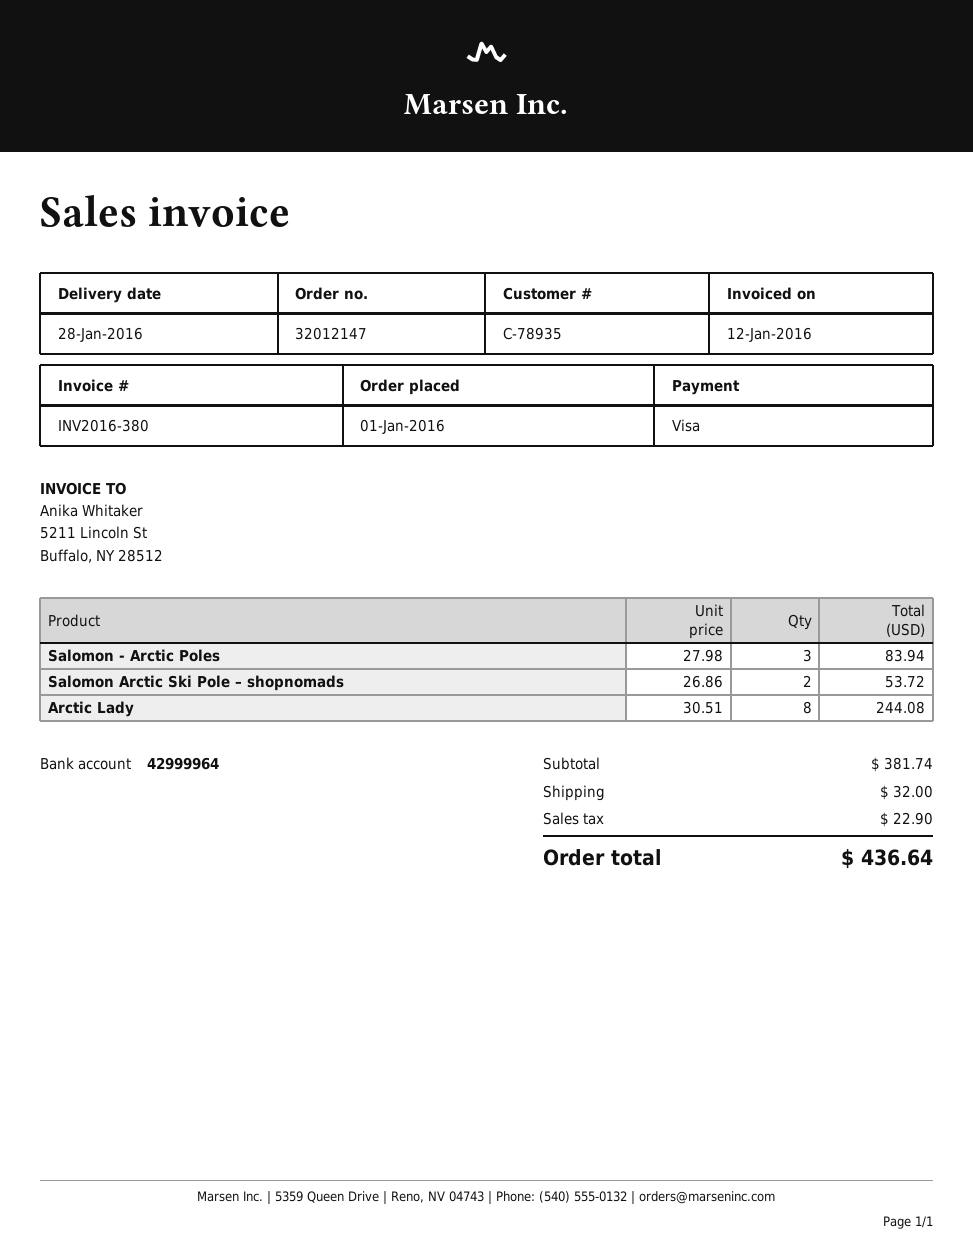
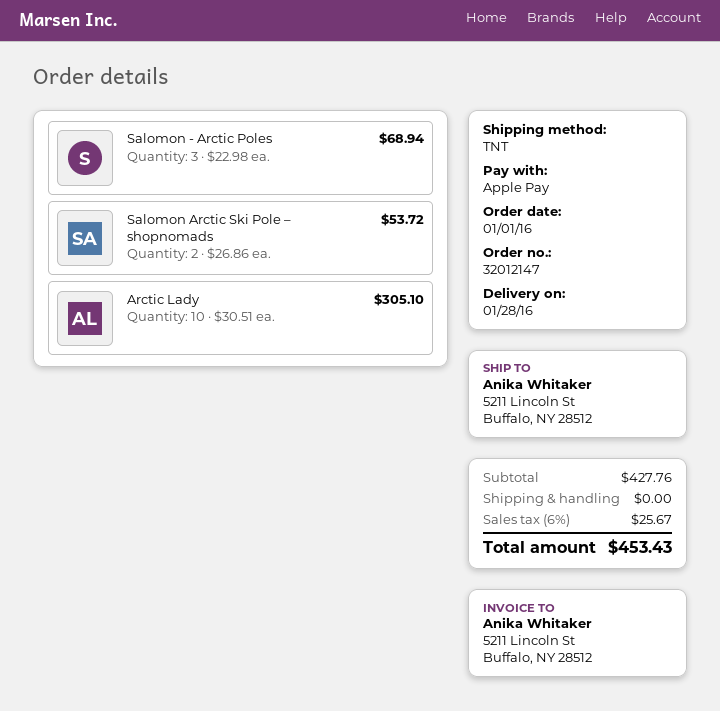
payment method: Visa -> Apple Pay
Salomon - Arctic Poles: 3 x 27.98 = 83.94 -> 3 x 22.98 = 68.94
Arctic Lady: 8 x 30.51 = 244.08 -> 10 x 30.51 = 305.10
subtotal: 381.74 -> 427.76
shipping: 32.00 -> 0.00
tax: 22.90 -> 25.67
total: 436.64 -> 453.43

